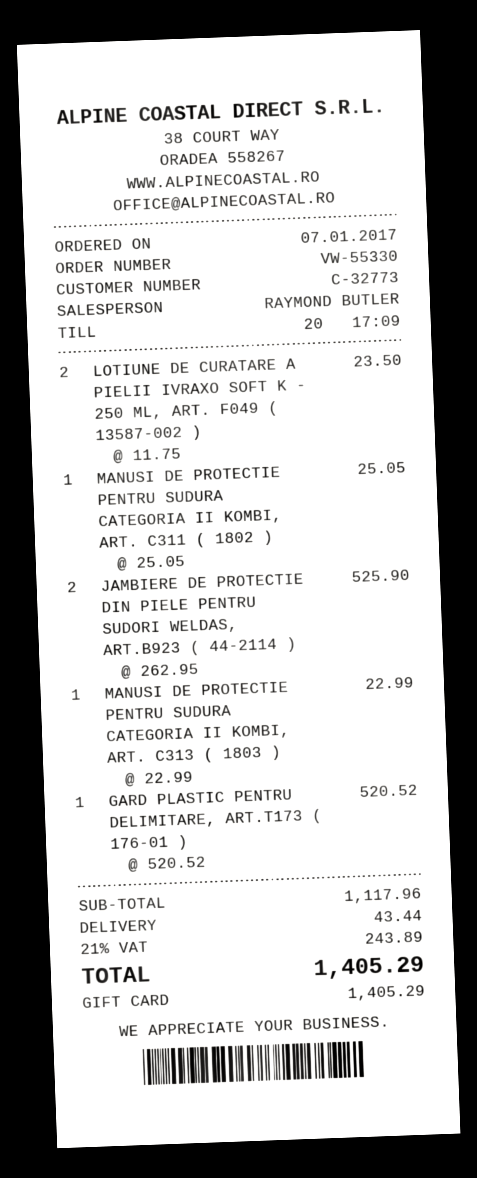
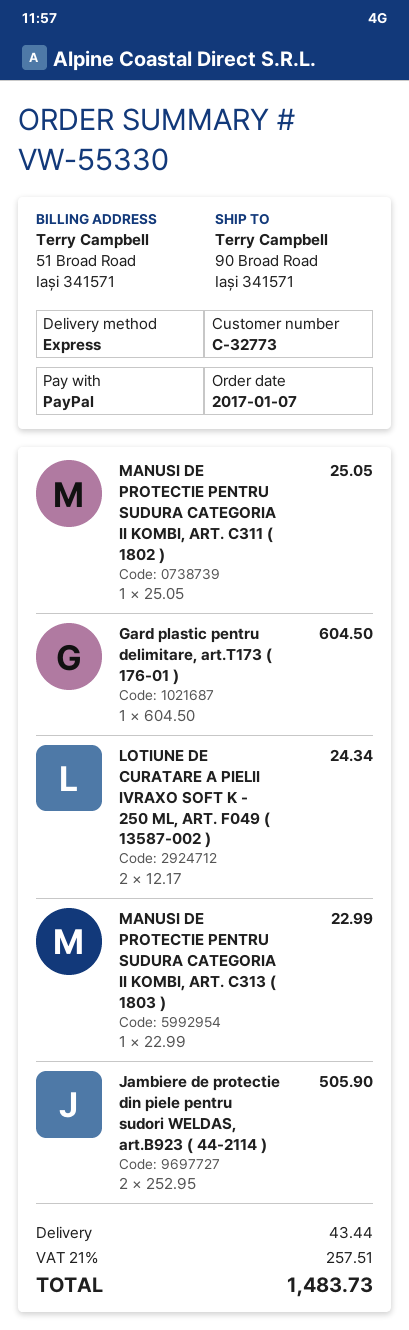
payment method: gift card -> PayPal
LOTIUNE DE CURATARE A PIELII IVRAXO SOFT K - 250 ML, ART. F049 ( 13587-002 ): 2 x 11.75 = 23.50 -> 2 x 12.17 = 24.34
JAMBIERE DE PROTECTIE DIN PIELE PENTRU SUDORI WELDAS, ART.B923 ( 44-2114 ): 2 x 262.95 = 525.90 -> 2 x 252.95 = 505.90
GARD PLASTIC PENTRU DELIMITARE, ART.T173 ( 176-01 ): 1 x 520.52 = 520.52 -> 1 x 604.50 = 604.50
tax: 21% = 243.89 -> 21% = 257.51
total: 1405.29 -> 1483.73

